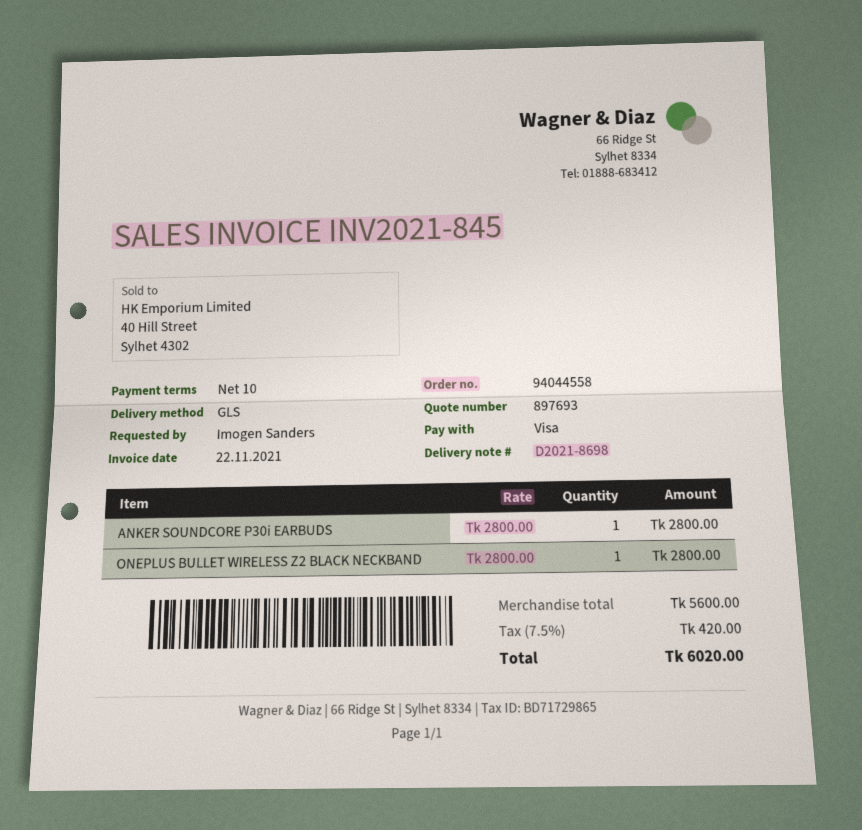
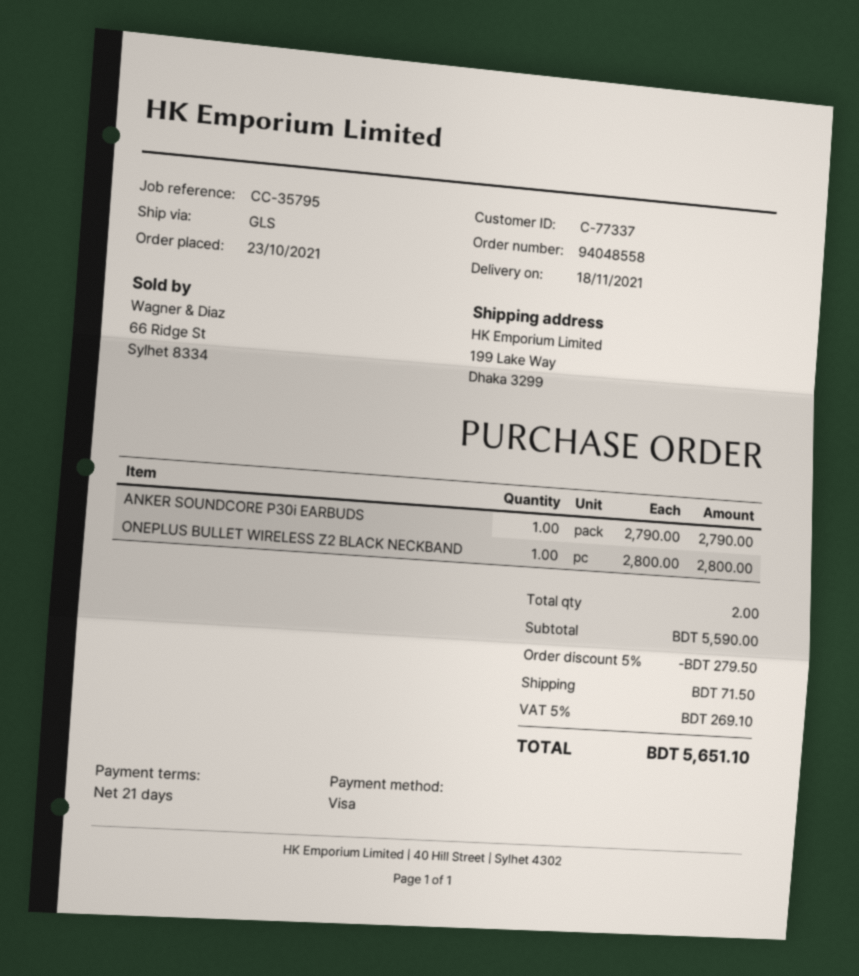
order number: 94044558 -> 94048558
payment terms: 10 days -> 21 days
ANKER SOUNDCORE P30i EARBUDS: 1 x 2800.00 = 2800.00 -> 1 x 2790.00 = 2790.00
subtotal: 5600.00 -> 5590.00
discount: none -> 5% = 279.50
shipping: none -> 71.50
tax: 7.5% = 420.00 -> 5% = 269.10
total: 6020.00 -> 5651.10

